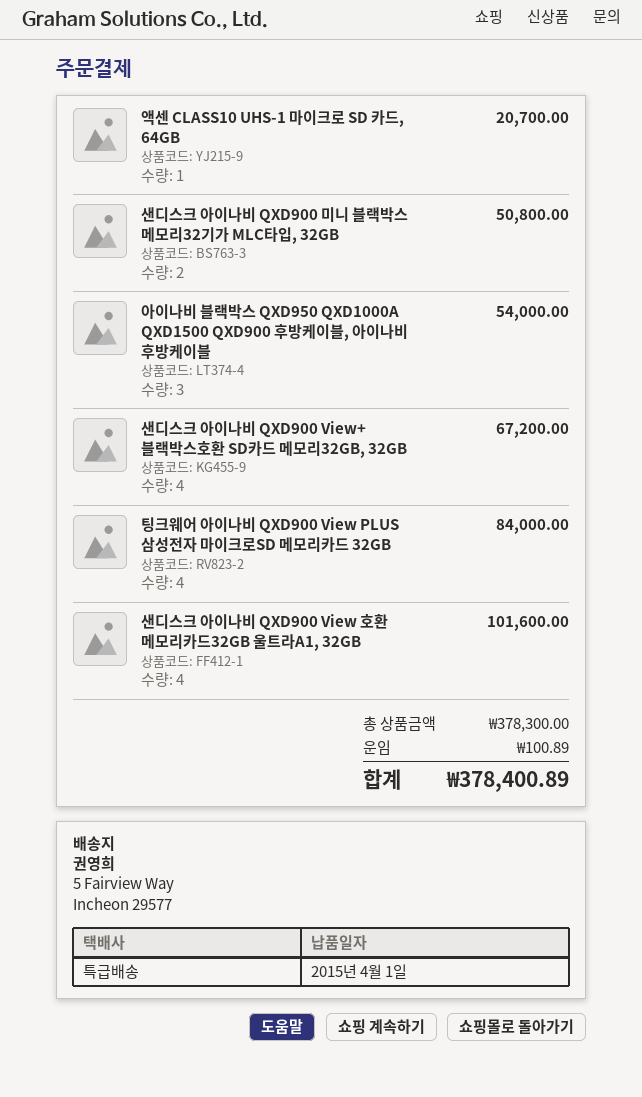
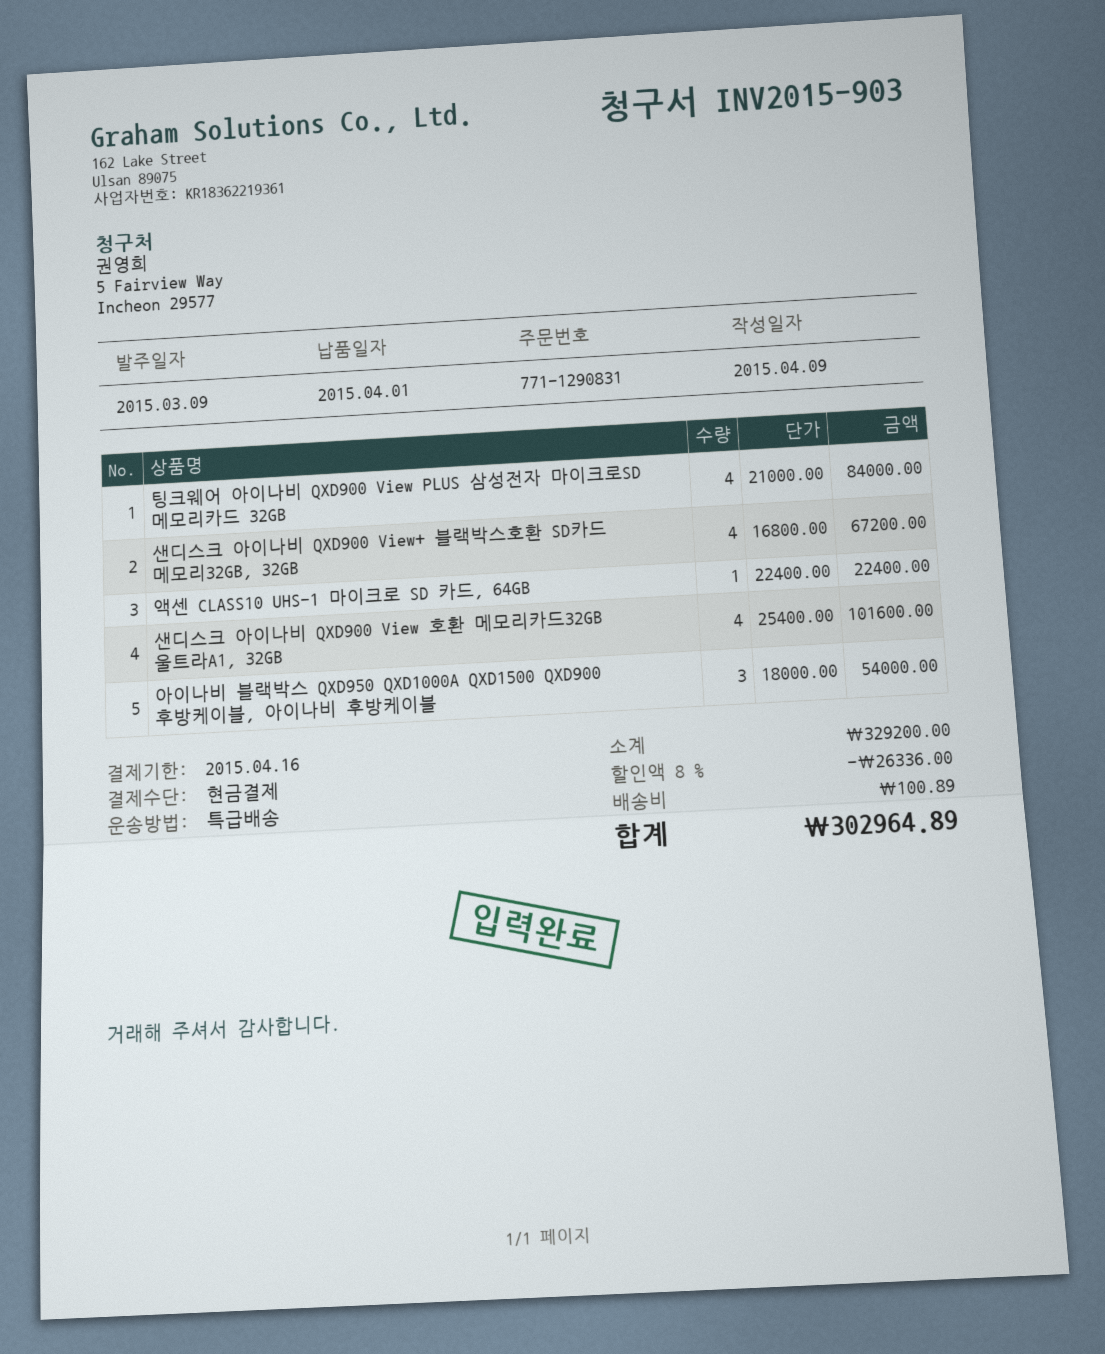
액센 CLASS10 UHS-1 마이크로 SD 카드, 64GB: 1 for 20700.00 -> 1 for 22400.00
샌디스크 아이나비 QXD900 미니 블랙박스 메모리32기가 MLC타입, 32GB: 2 for 50800.00 -> none
subtotal: 378300.00 -> 329200.00
discount: none -> 8% = 26336.00
total: 378400.89 -> 302964.89

